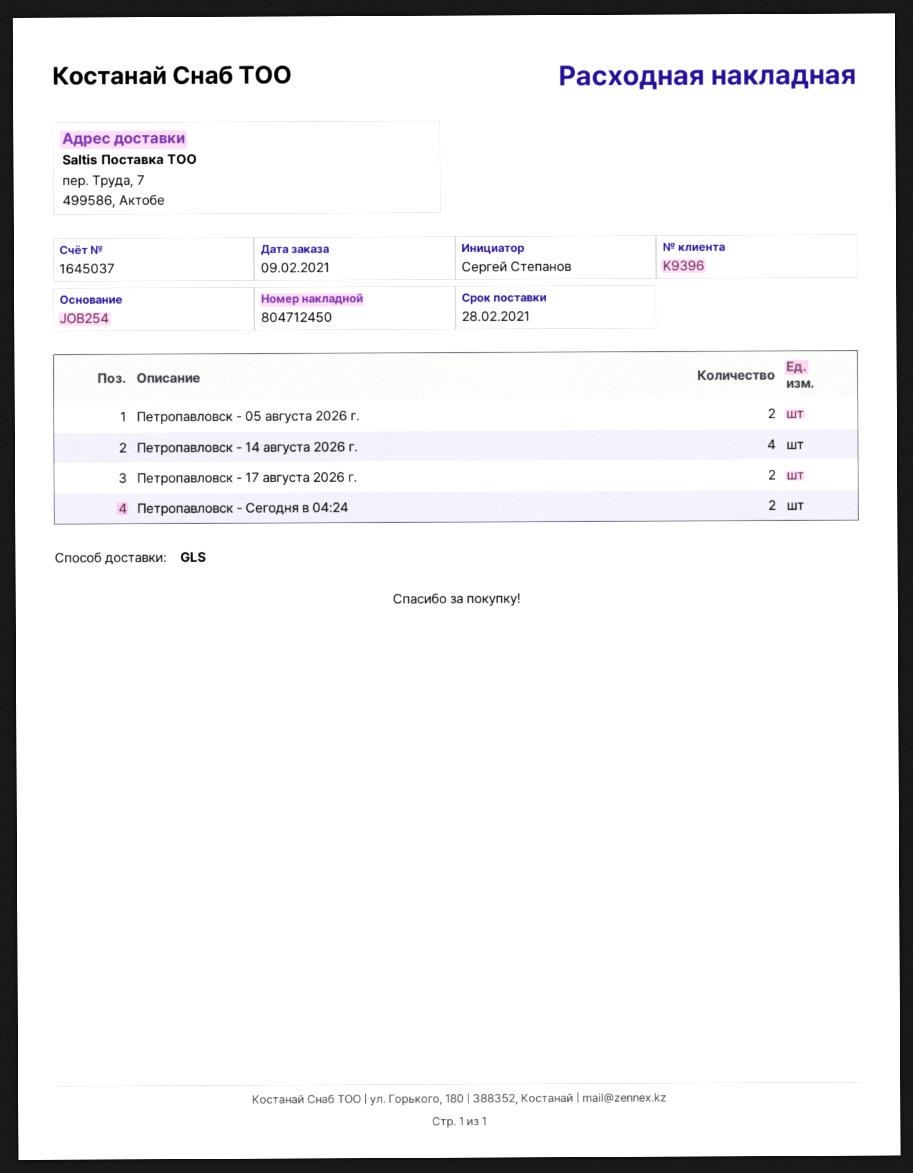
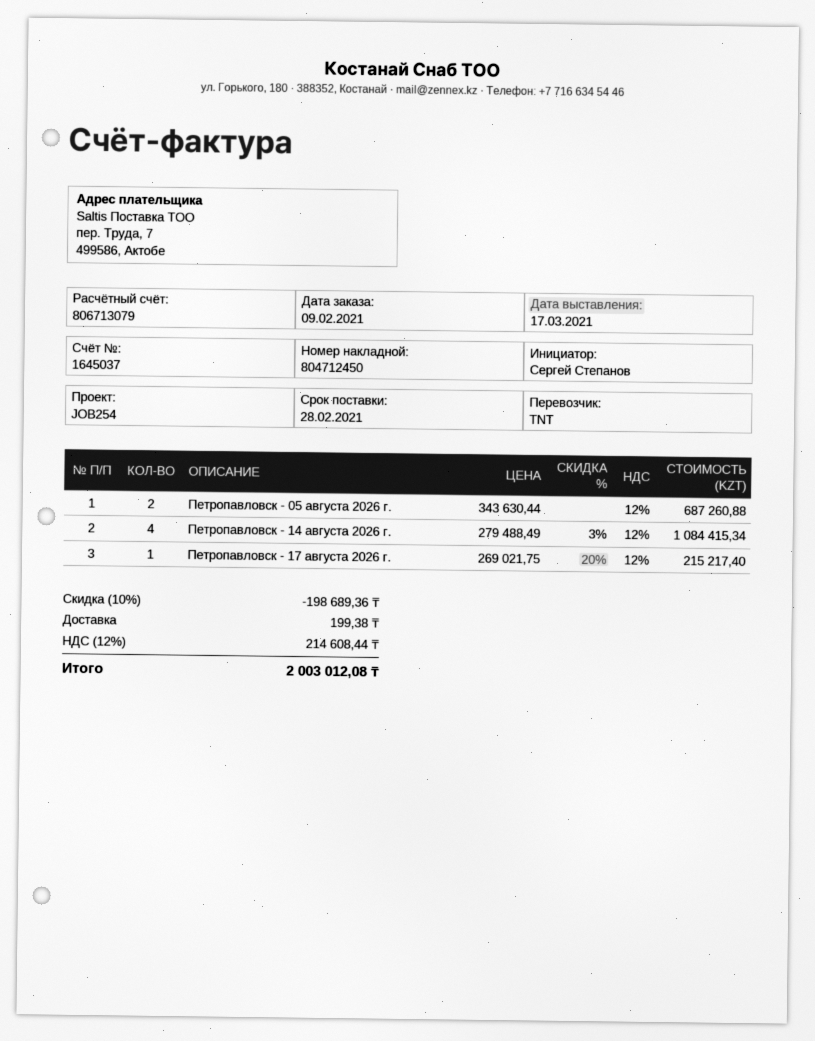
shipping method: GLS -> TNT
Петропавловск - 17 августа 2026 г.: 2 -> 1
Петропавловск - Сегодня в 04:24: 2 -> none

